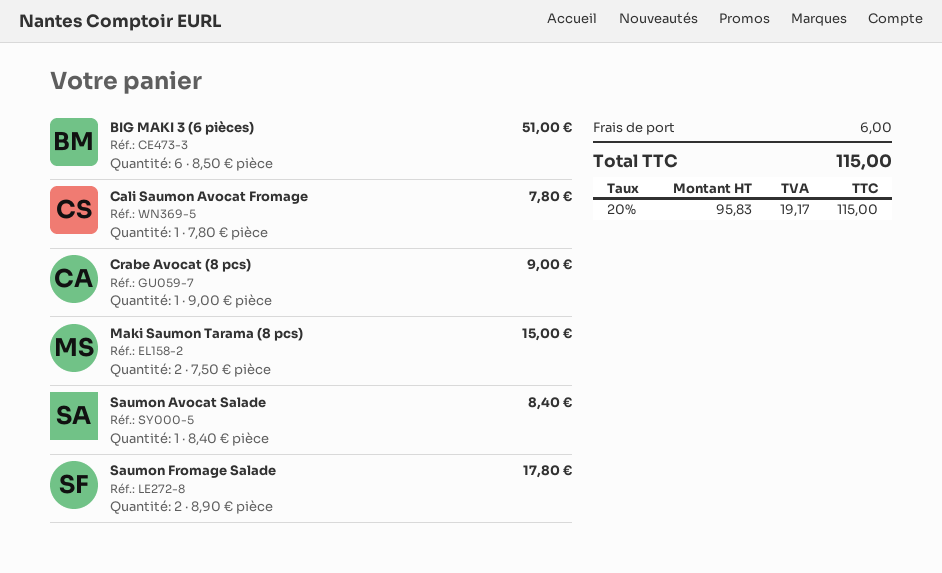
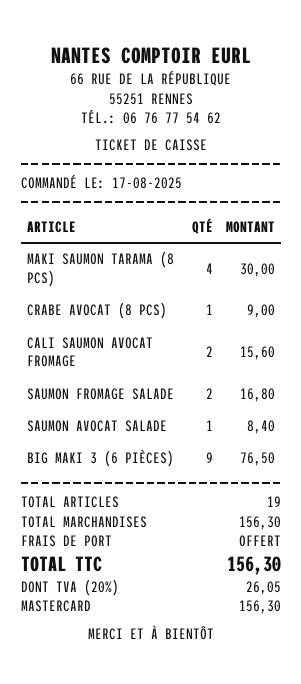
BIG MAKI 3 (6 pièces): 6 for 51.00 -> 9 for 76.50
Cali Saumon Avocat Fromage: 1 for 7.80 -> 2 for 15.60
Maki Saumon Tarama (8 pcs): 2 for 15.00 -> 4 for 30.00
Saumon Fromage Salade: 2 for 17.80 -> 2 for 16.80
shipping: 6.00 -> 0.00
tax: 20% = 19.17 -> 20% = 26.05
total: 115.00 -> 156.30

